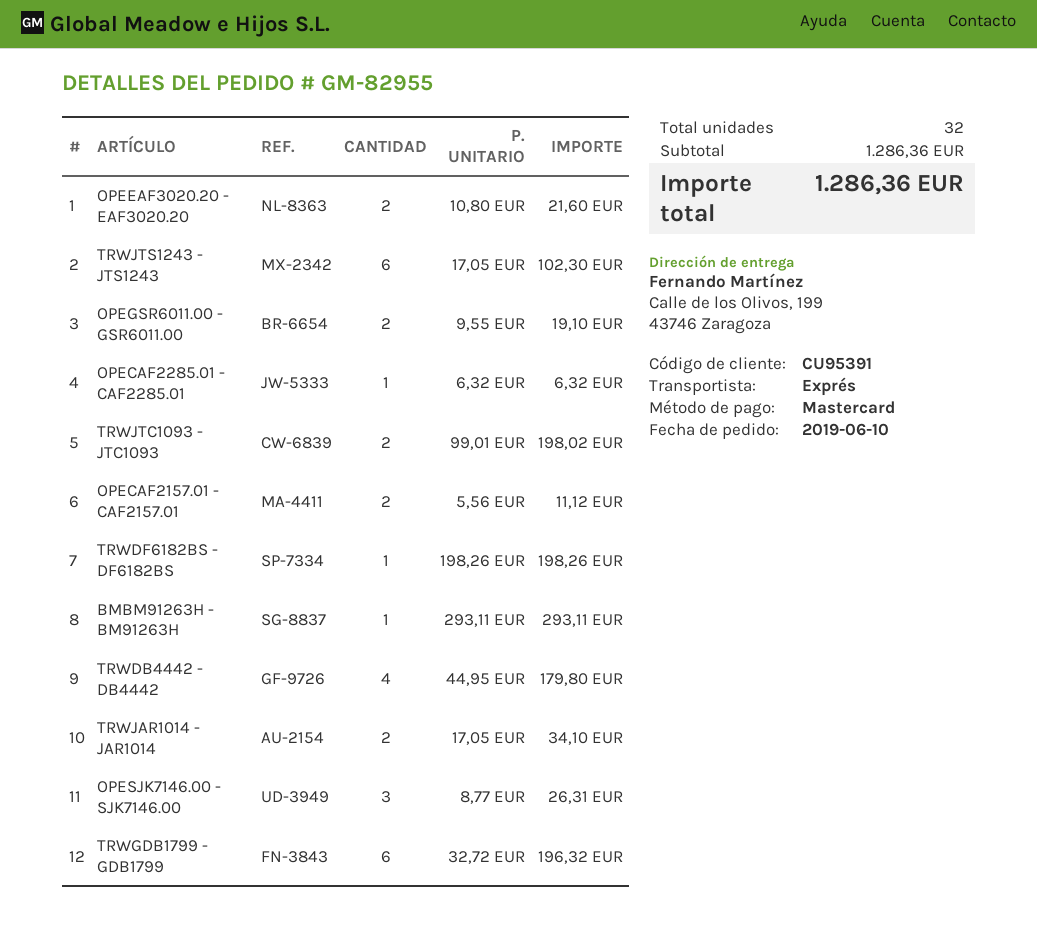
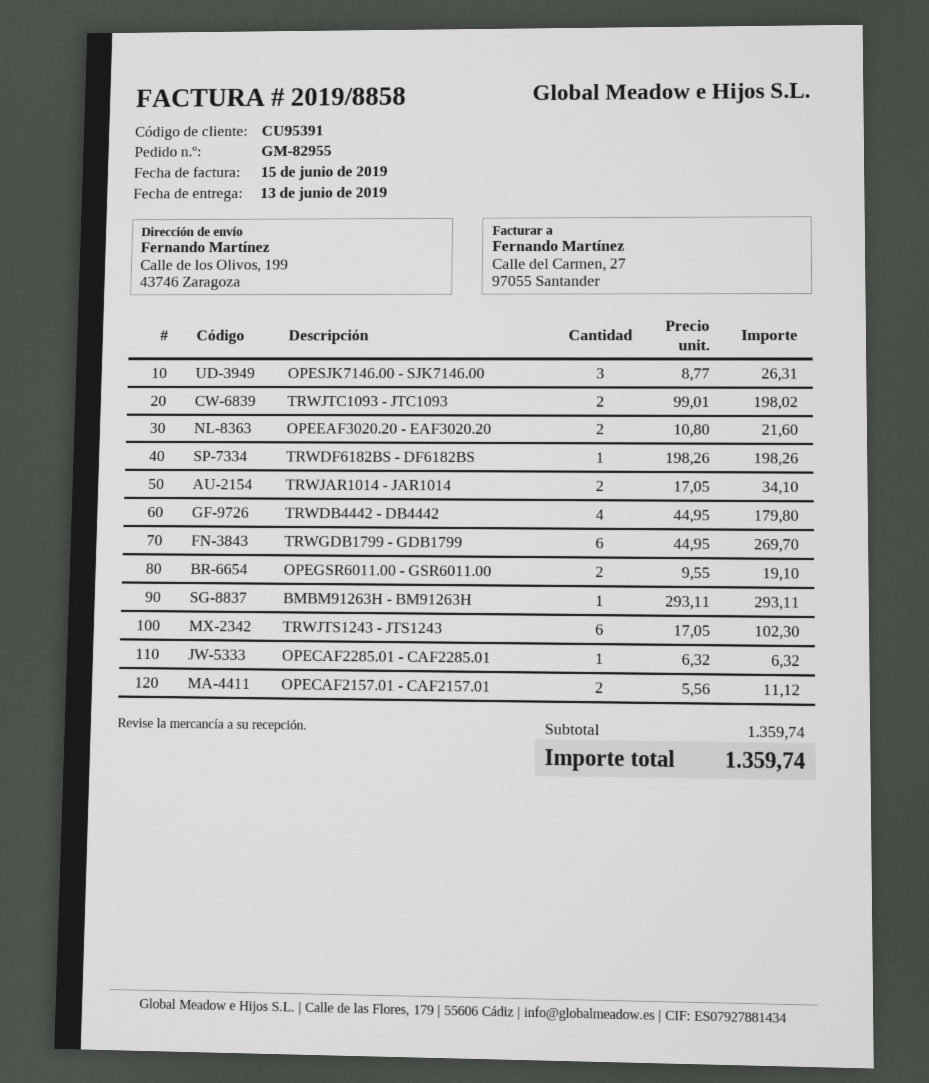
TRWGDB1799 - GDB1799: 6 x 32.72 = 196.32 -> 6 x 44.95 = 269.70
subtotal: 1286.36 -> 1359.74
total: 1286.36 -> 1359.74

